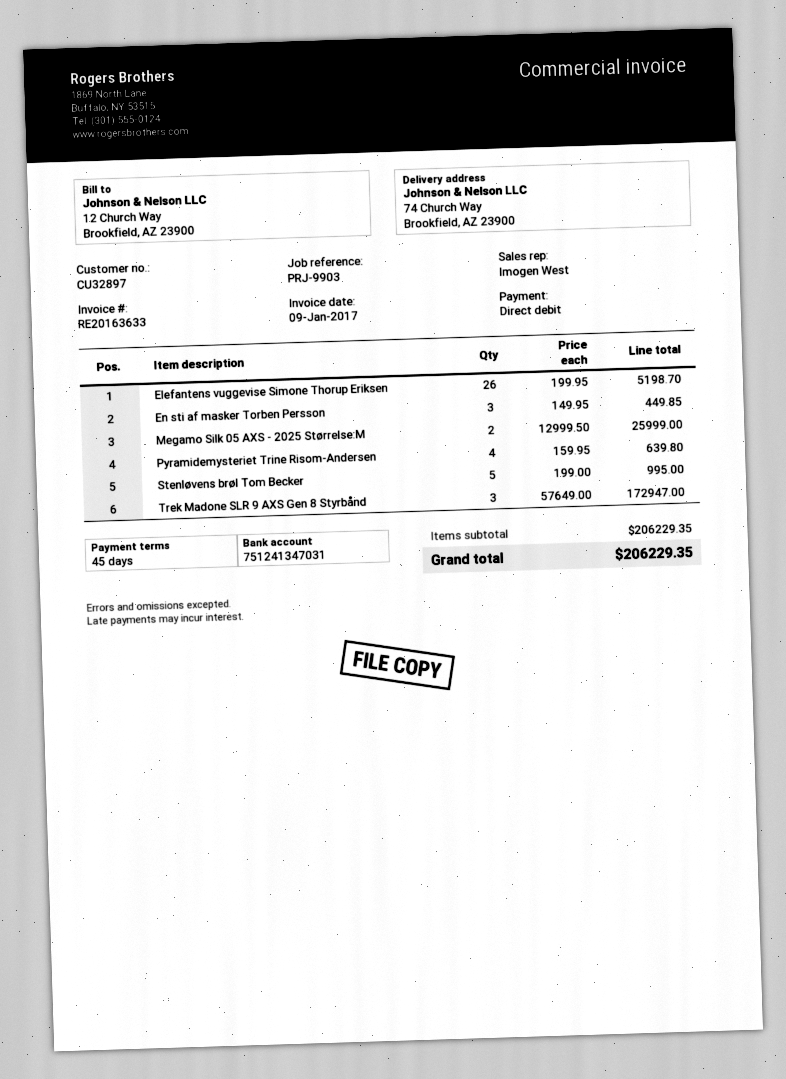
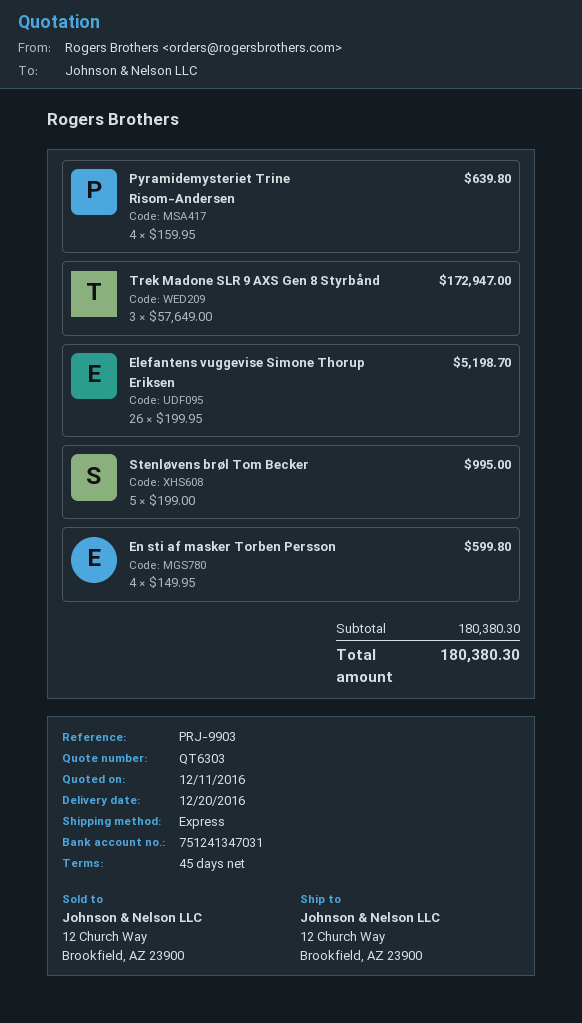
ship to: 74 Church Way, Brookfield, AZ 23900 -> 12 Church Way, Brookfield, AZ 23900
En sti af masker Torben Persson: 3 x 149.95 = 449.85 -> 4 x 149.95 = 599.80
Megamo Silk 05 AXS - 2025 Størrelse:M: 2 x 12999.50 = 25999.00 -> none
subtotal: 206229.35 -> 180380.30
total: 206229.35 -> 180380.30

